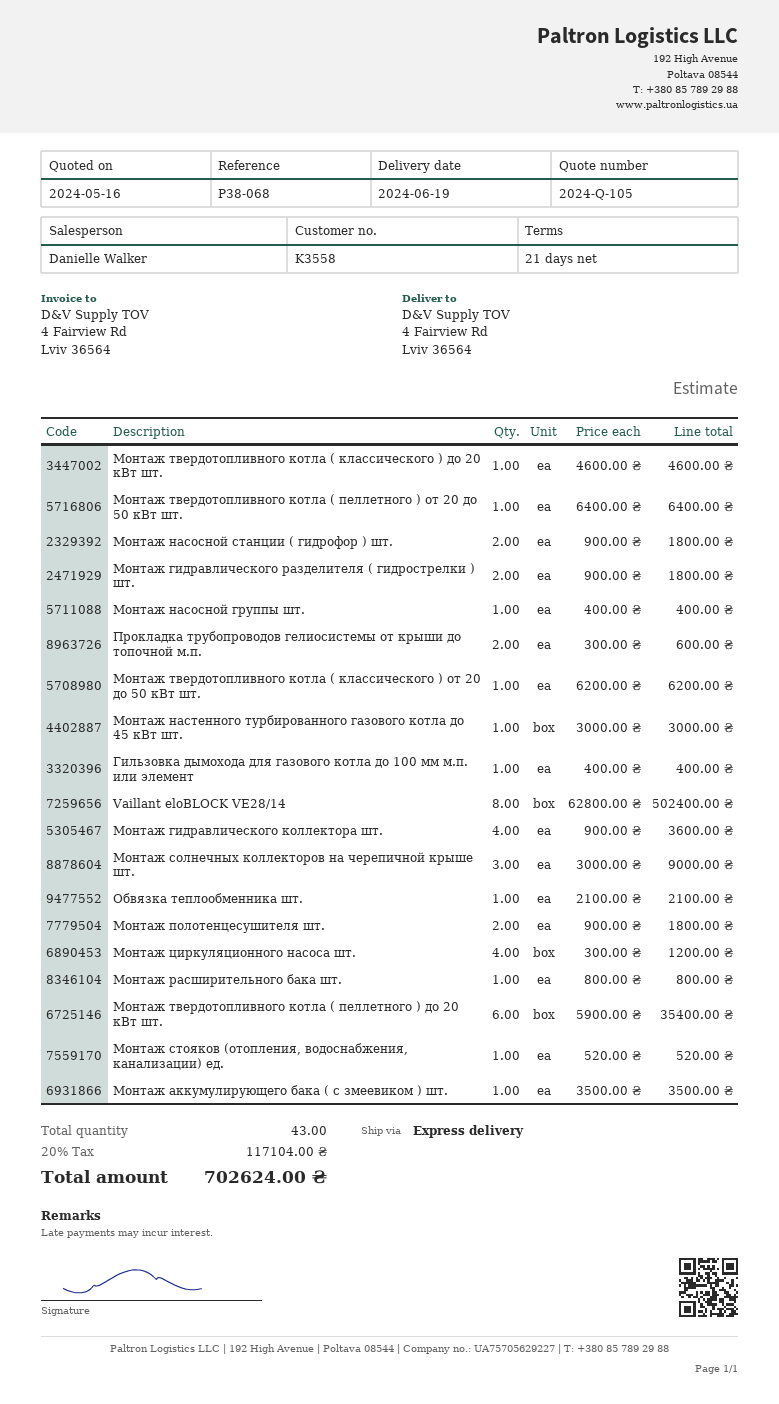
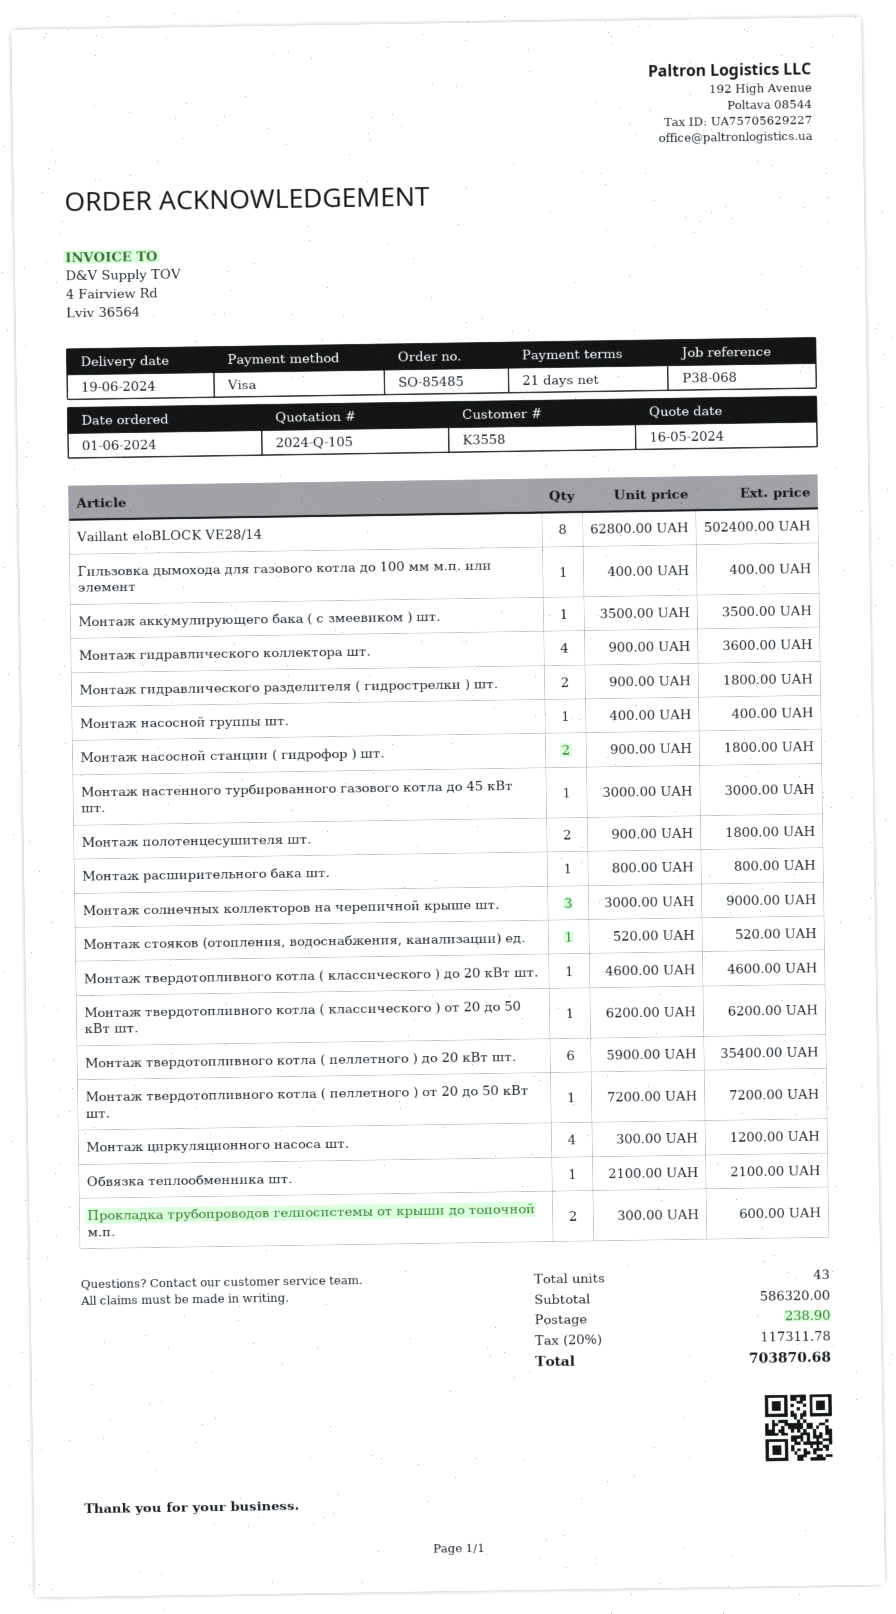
Монтаж твердотопливного котла ( пеллетного ) от 20 до 50 кВт шт.: 1 x 6400.00 = 6400.00 -> 1 x 7200.00 = 7200.00
shipping: none -> 238.90
tax: 20% = 117104.00 -> 20% = 117311.78
total: 702624.00 -> 703870.68

